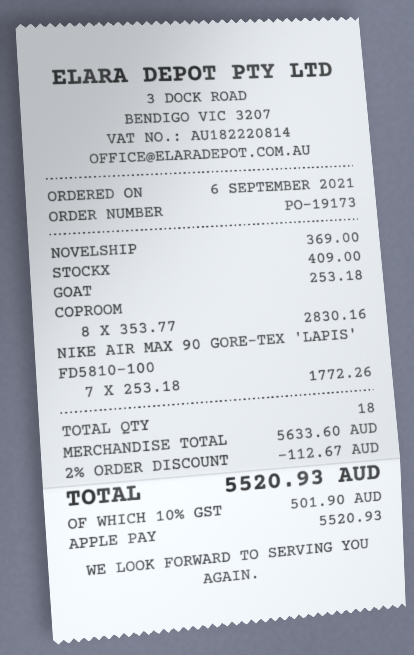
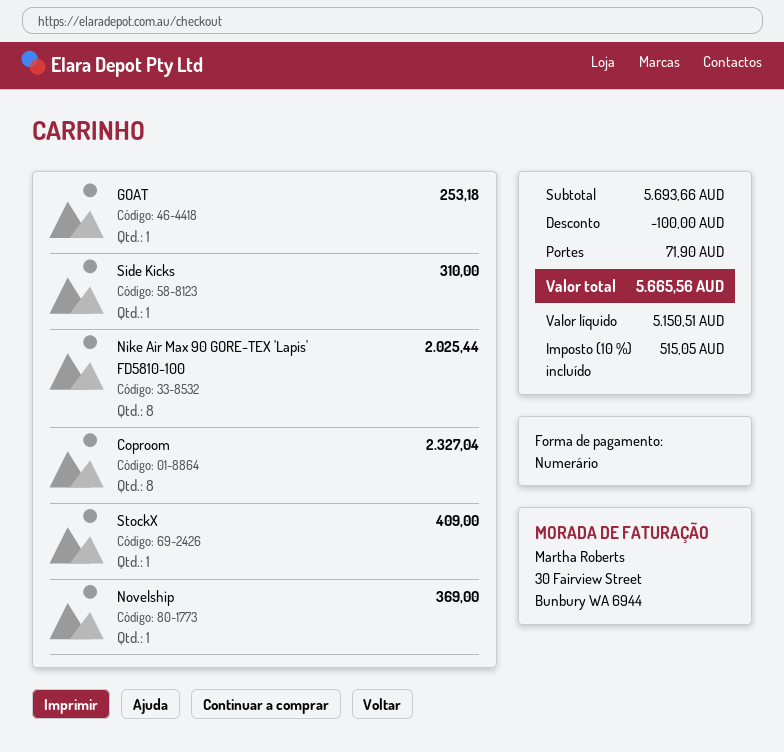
payment method: Apple Pay -> cash
COPROOM: 8 for 2830.16 -> 8 for 2327.04
NIKE AIR MAX 90 GORE-TEX 'LAPIS' FD5810-100: 7 for 1772.26 -> 8 for 2025.44
Side Kicks: none -> 1 for 310.00
subtotal: 5633.60 -> 5693.66
discount: 112.67 -> 100.00
shipping: none -> 71.90
tax: 10% = 501.90 -> 10% = 515.05
total: 5520.93 -> 5665.56

